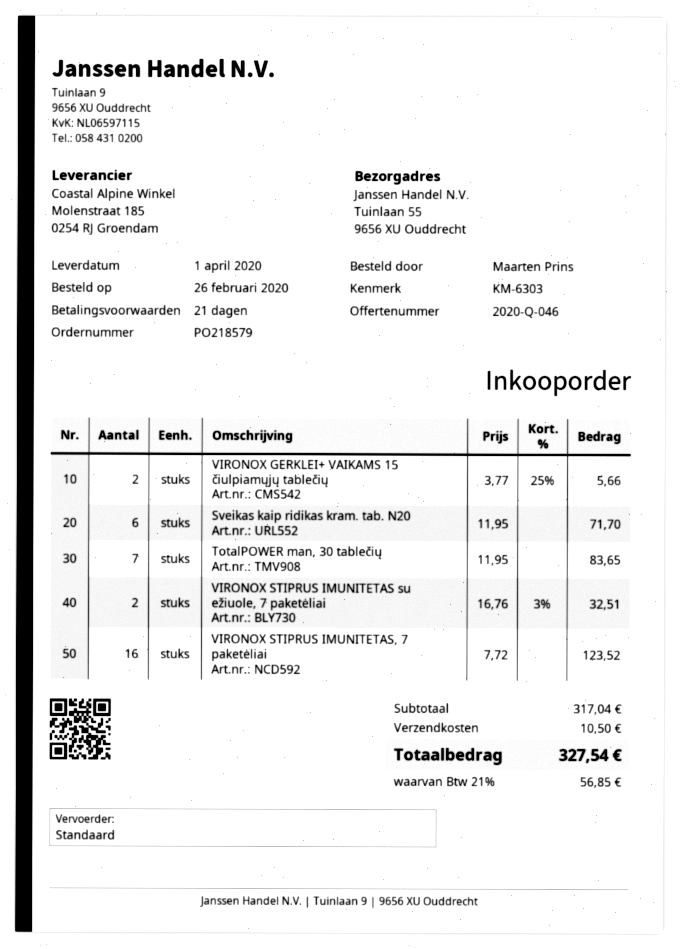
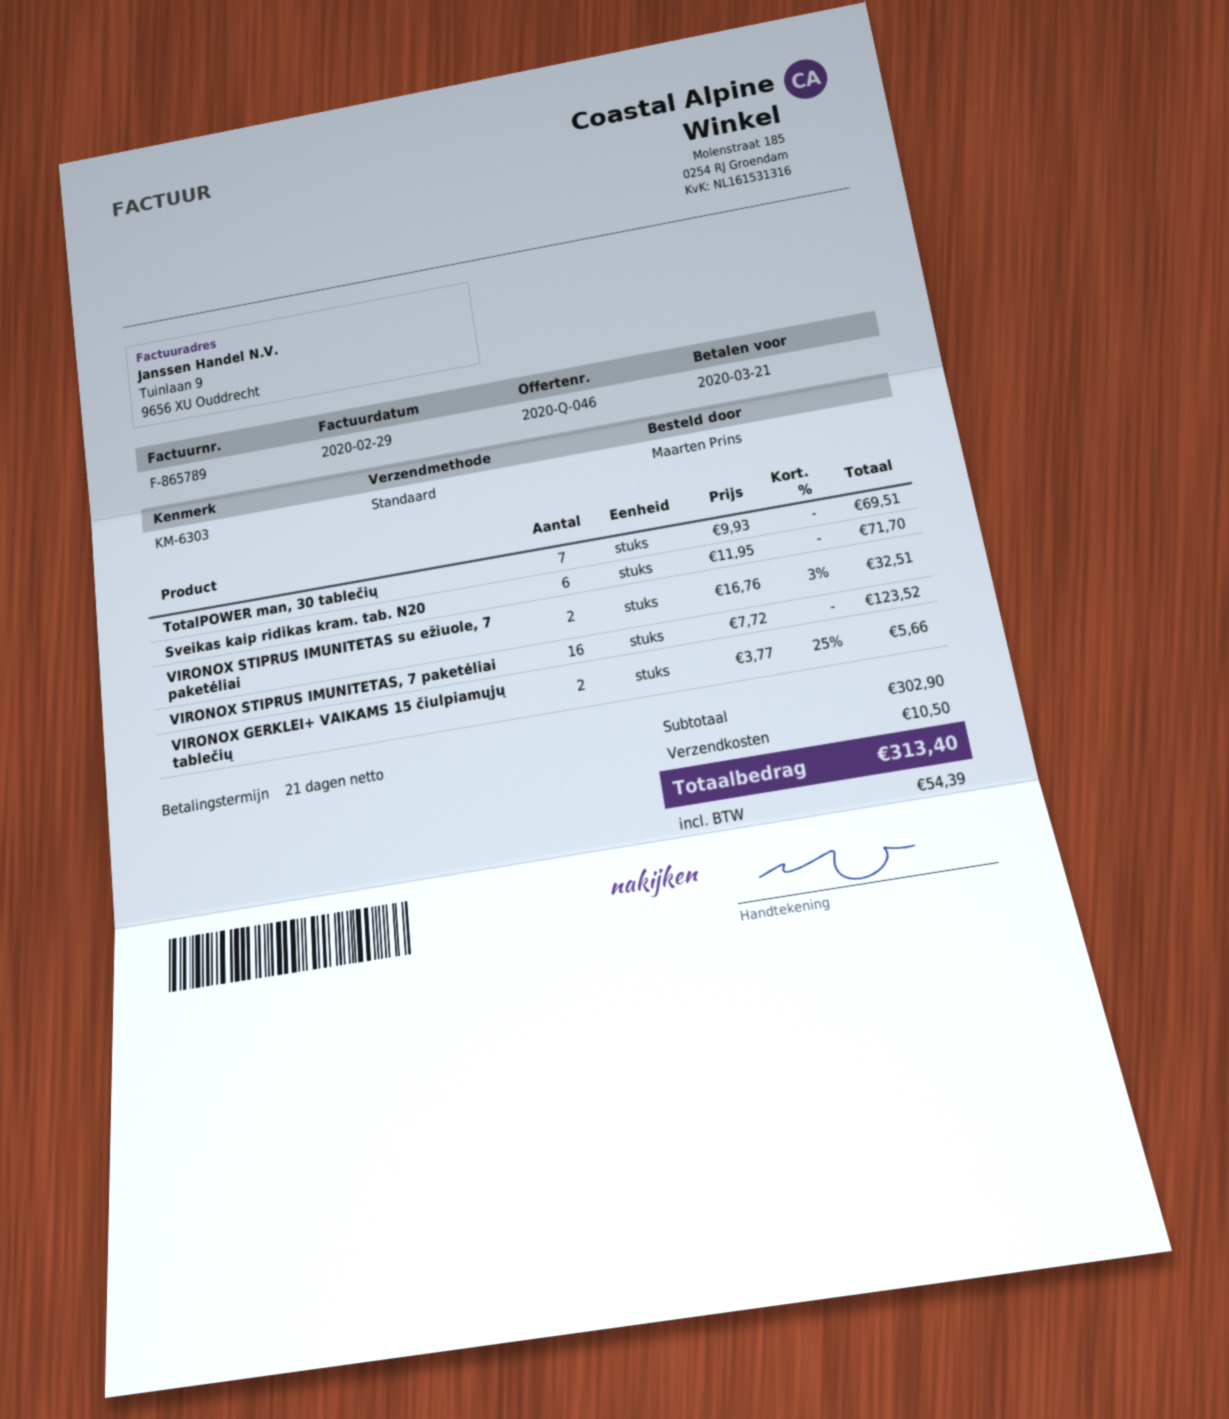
TotalPOWER man, 30 tablečių: 7 x 11.95 = 83.65 -> 7 x 9.93 = 69.51
subtotal: 317.04 -> 302.90
tax: 56.85 -> 54.39
total: 327.54 -> 313.40

